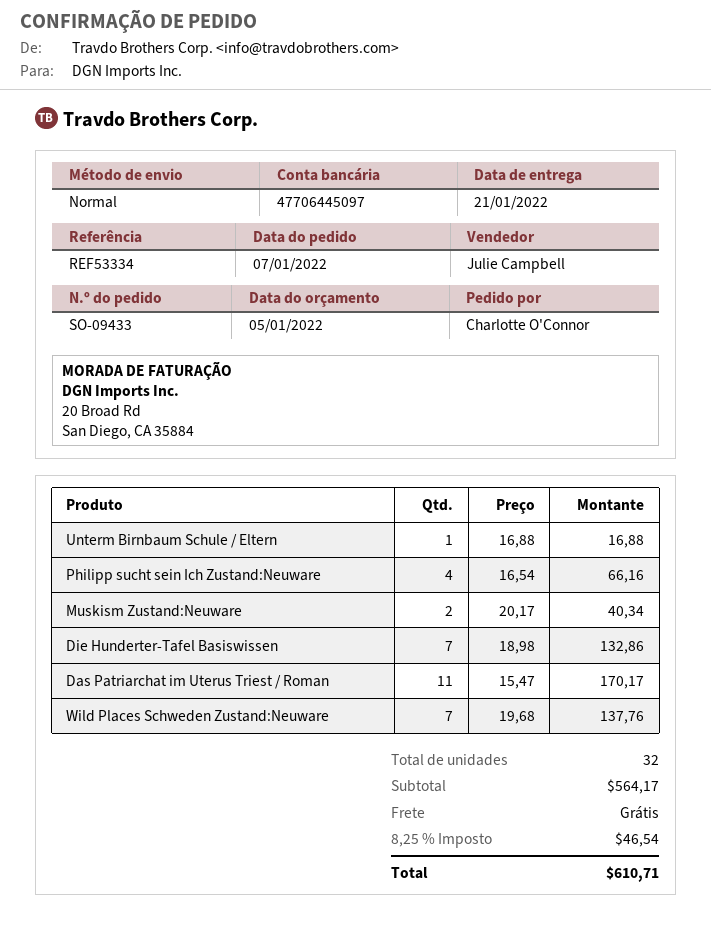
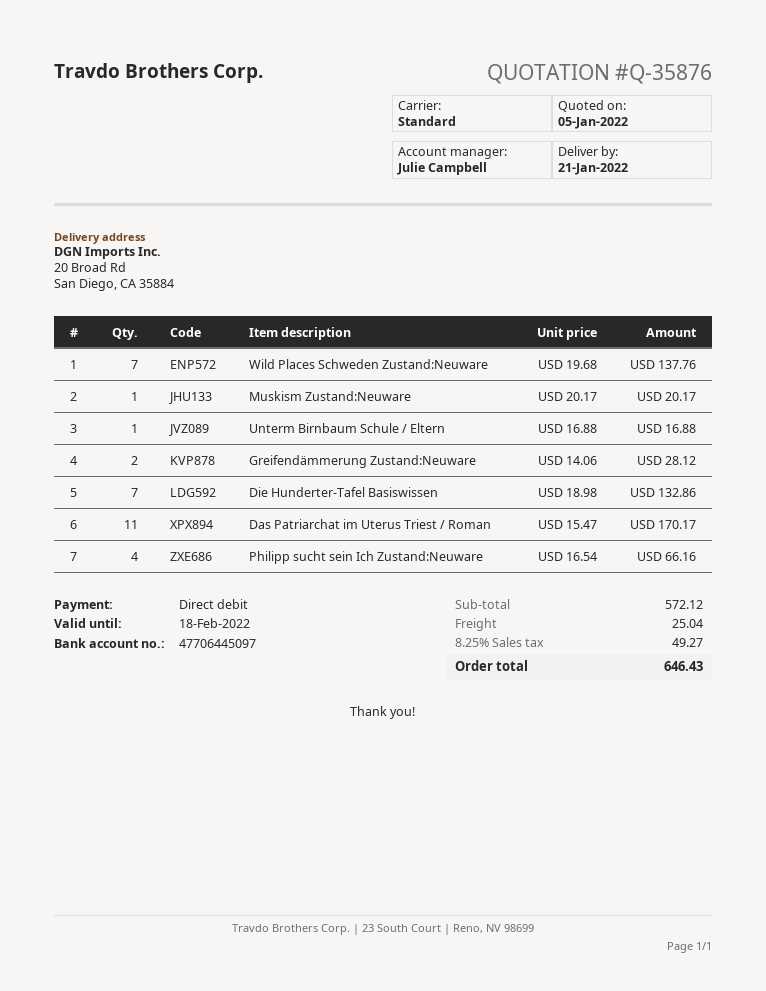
Muskism Zustand:Neuware: 2 x 20.17 = 40.34 -> 1 x 20.17 = 20.17
Greifendämmerung Zustand:Neuware: none -> 2 x 14.06 = 28.12
subtotal: 564.17 -> 572.12
shipping: 0.00 -> 25.04
tax: 8.25% = 46.54 -> 8.25% = 49.27
total: 610.71 -> 646.43

